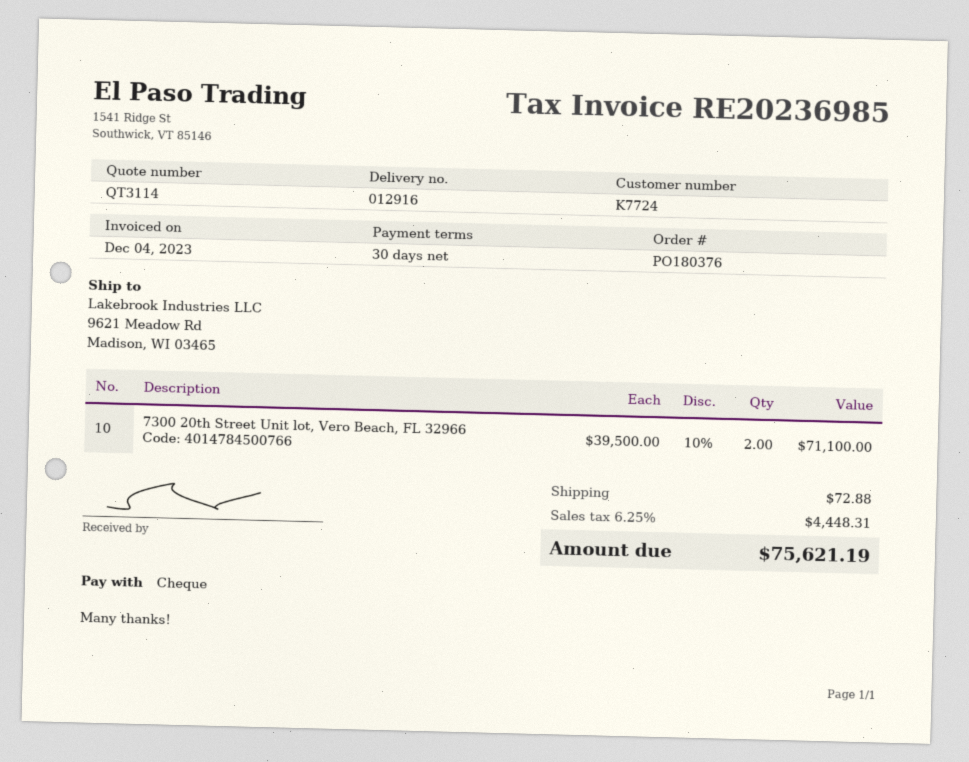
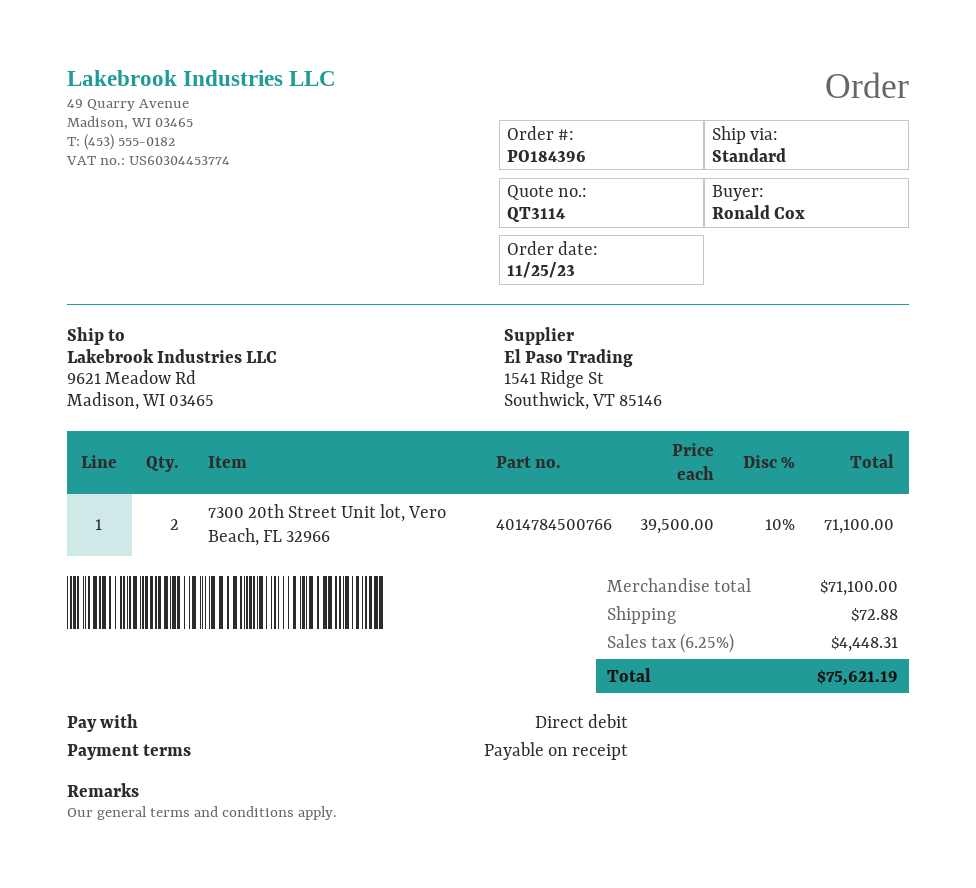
order number: PO180376 -> PO184396
payment terms: 30 days -> on receipt
payment method: cheque -> direct debit

